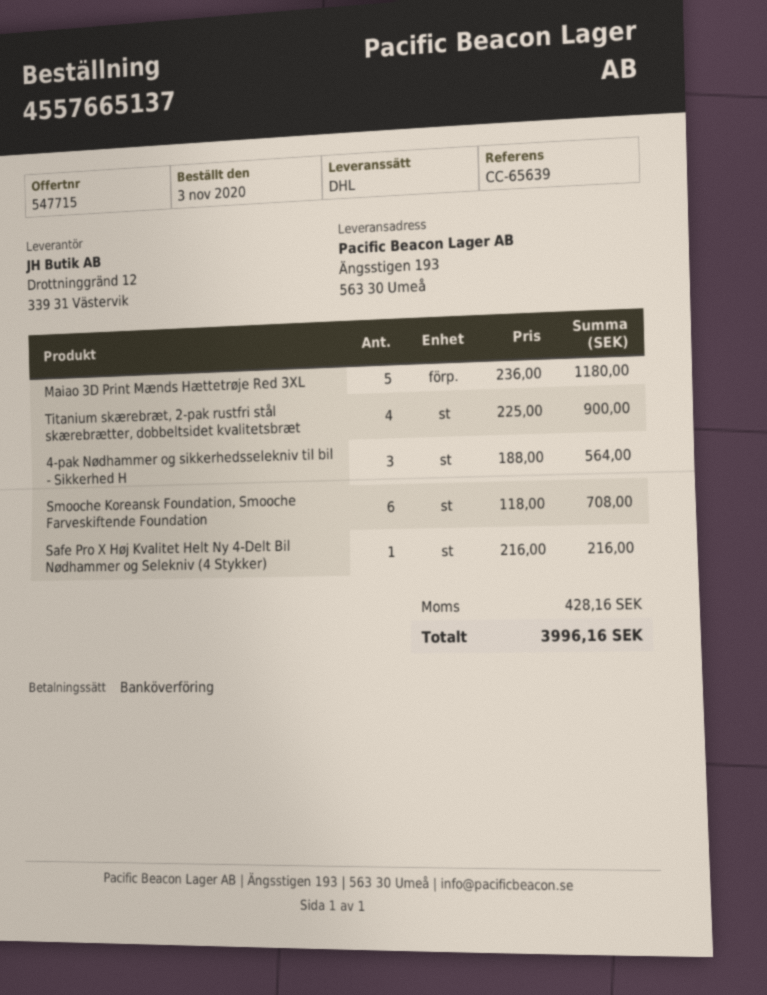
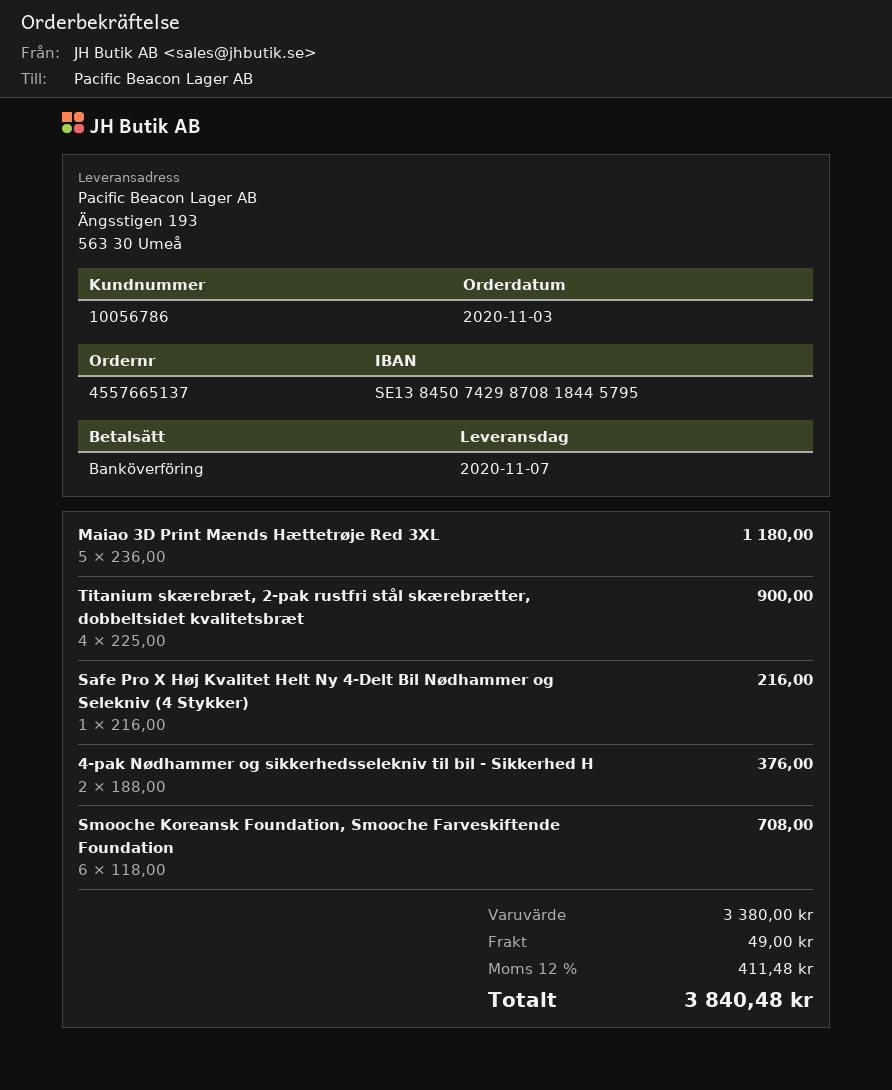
4-pak Nødhammer og sikkerhedsselekniv til bil - Sikkerhed H: 3 x 188.00 = 564.00 -> 2 x 188.00 = 376.00
shipping: none -> 49.00
tax: 428.16 -> 411.48
total: 3996.16 -> 3840.48

